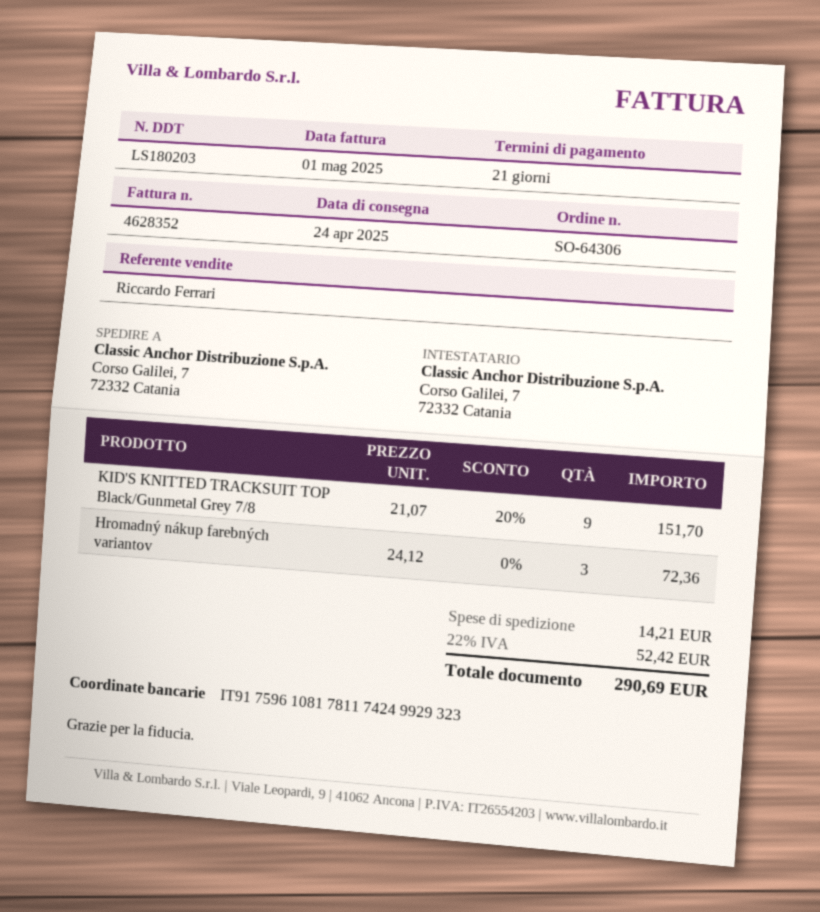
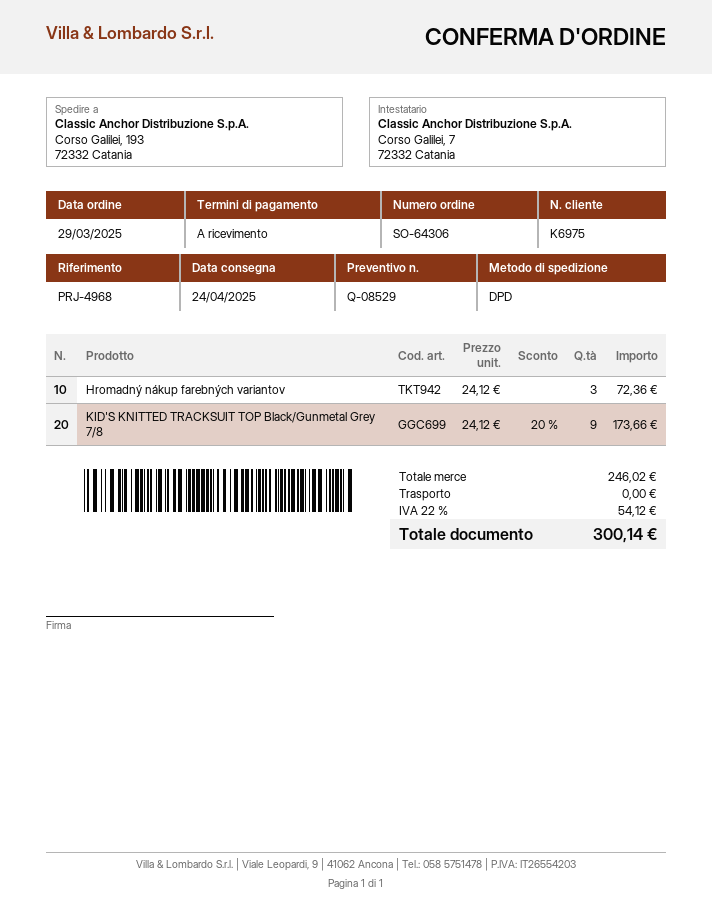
payment terms: 21 days -> on receipt
ship to: Corso Galilei, 7, 72332 Catania -> Corso Galilei, 193, 72332 Catania
KID'S KNITTED TRACKSUIT TOP Black/Gunmetal Grey 7/8: 9 x 21.07 - 20% = 151.70 -> 9 x 24.12 - 20% = 173.66
shipping: 14.21 -> 0.00
tax: 22% = 52.42 -> 22% = 54.12
total: 290.69 -> 300.14

